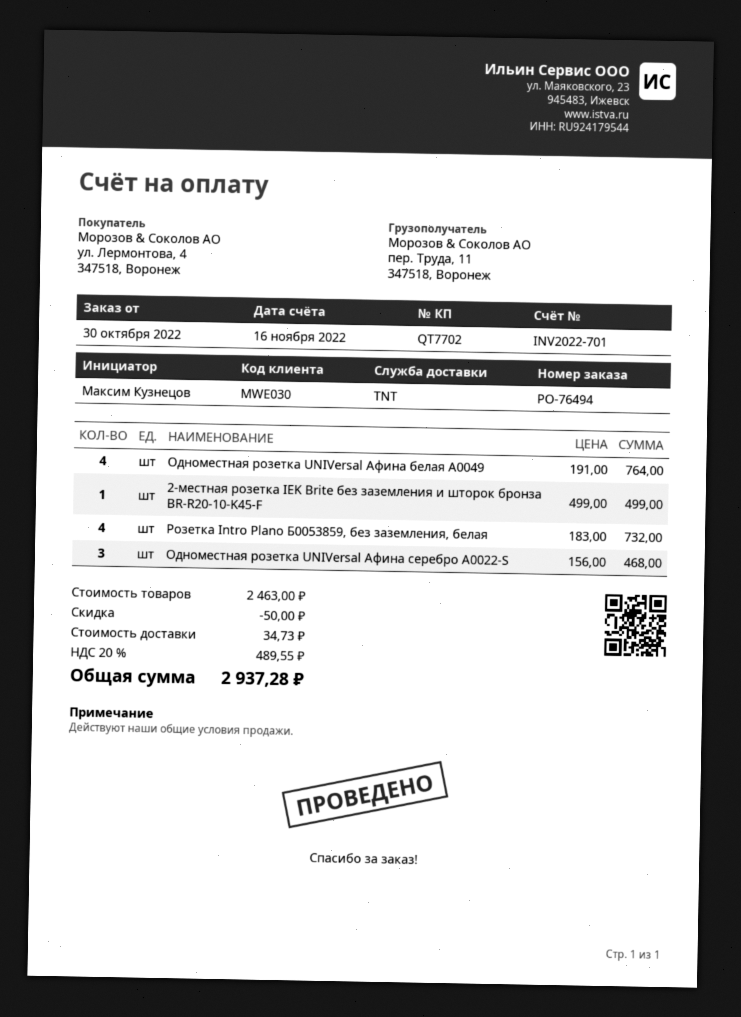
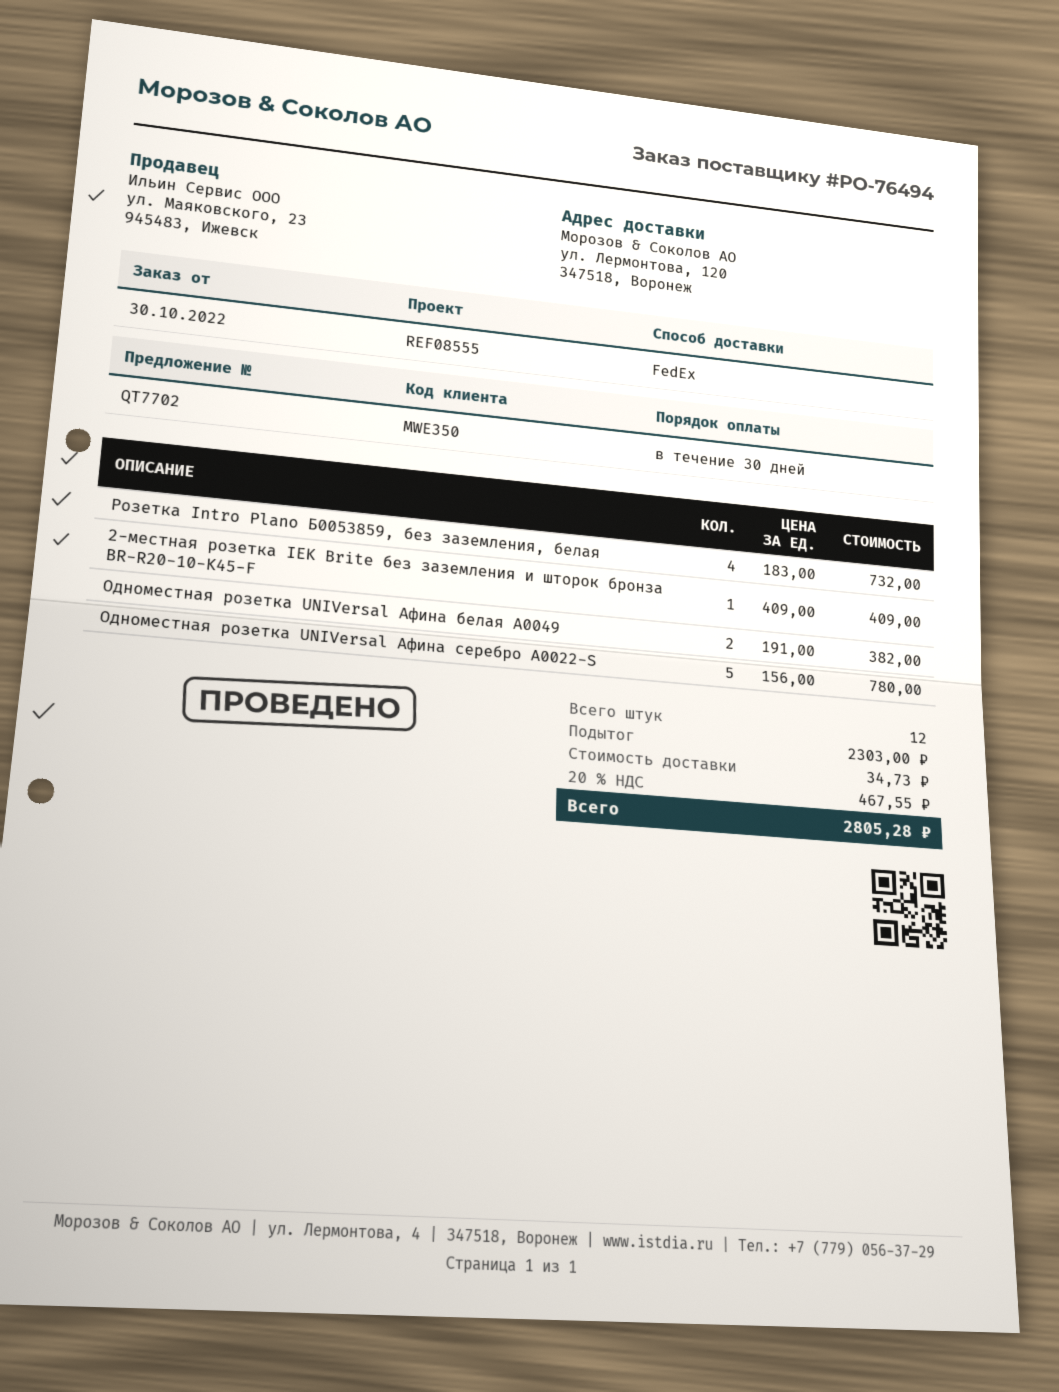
customer number: MWE030 -> MWE350
shipping method: TNT -> FedEx
ship to: пер. Труда, 11, 347518, Воронеж -> ул. Лермонтова, 120, 347518, Воронеж
Одноместная розетка UNIVersal Афина белая A0049: 4 x 191.00 = 764.00 -> 2 x 191.00 = 382.00
2-местная розетка IEK Brite без заземления и шторок бронза BR-R20-10-K45-F: 1 x 499.00 = 499.00 -> 1 x 409.00 = 409.00
Одноместная розетка UNIVersal Афина серебро A0022-S: 3 x 156.00 = 468.00 -> 5 x 156.00 = 780.00
subtotal: 2463.00 -> 2303.00
discount: 50.00 -> none
tax: 20% = 489.55 -> 20% = 467.55
total: 2937.28 -> 2805.28

